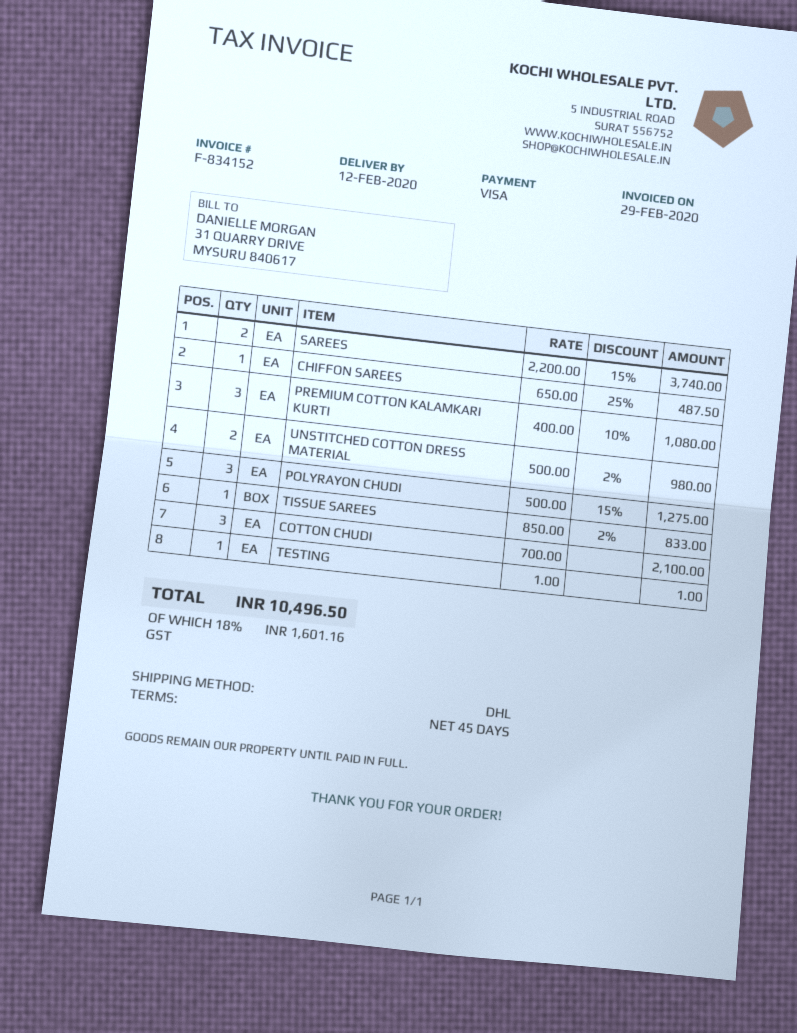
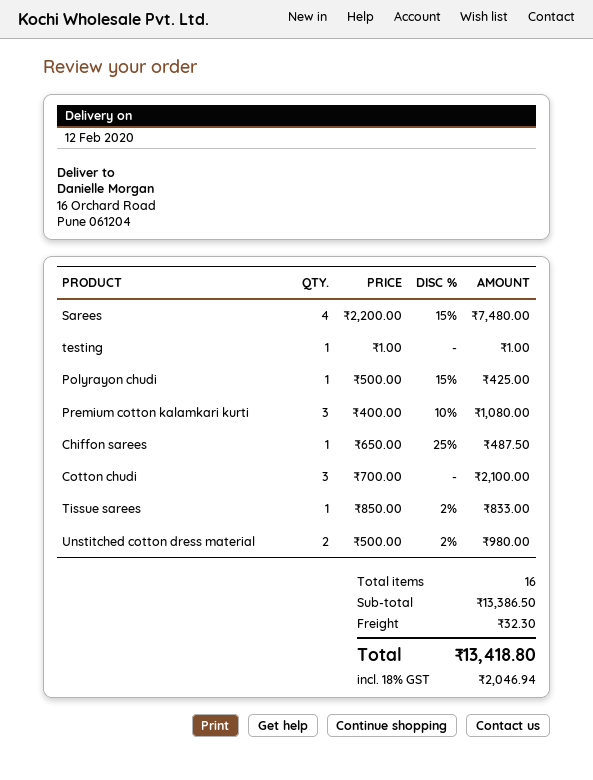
SAREES: 2 x 2200.00 - 15% = 3740.00 -> 4 x 2200.00 - 15% = 7480.00
POLYRAYON CHUDI: 3 x 500.00 - 15% = 1275.00 -> 1 x 500.00 - 15% = 425.00
shipping: none -> 32.30
tax: 18% = 1601.16 -> 18% = 2046.94
total: 10496.50 -> 13418.80

